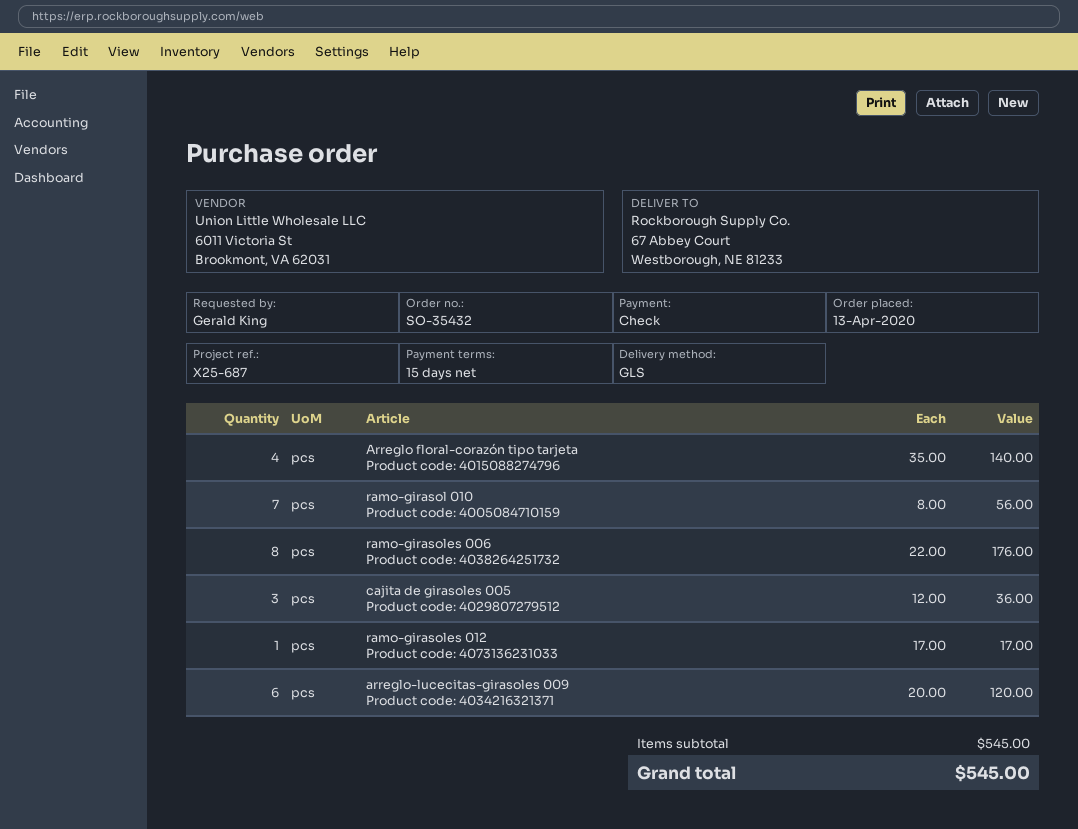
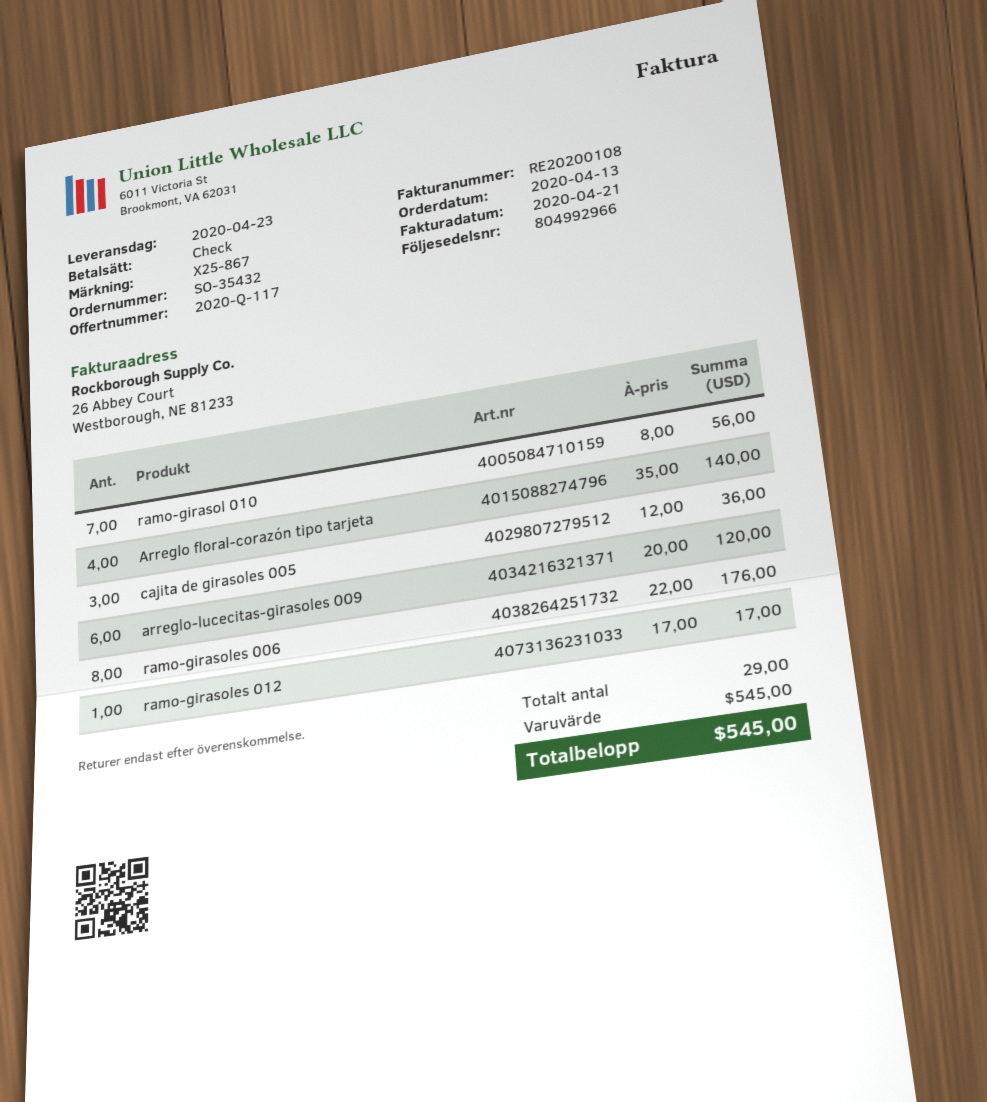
reference: X25-687 -> X25-867

